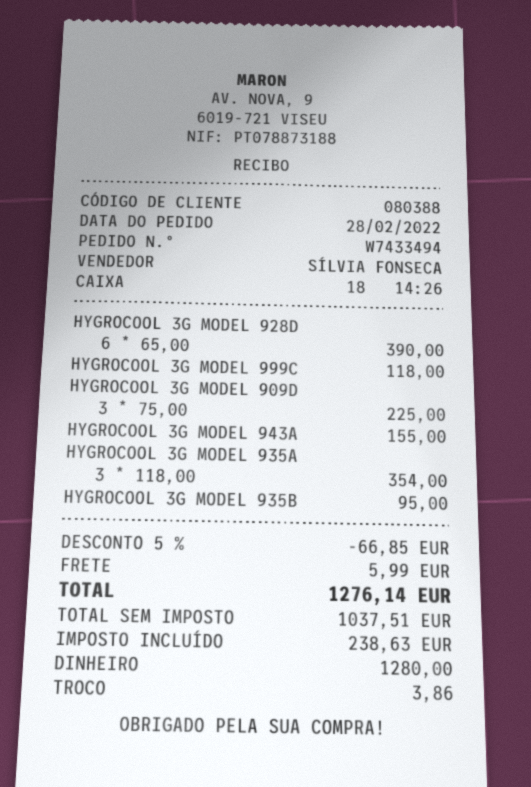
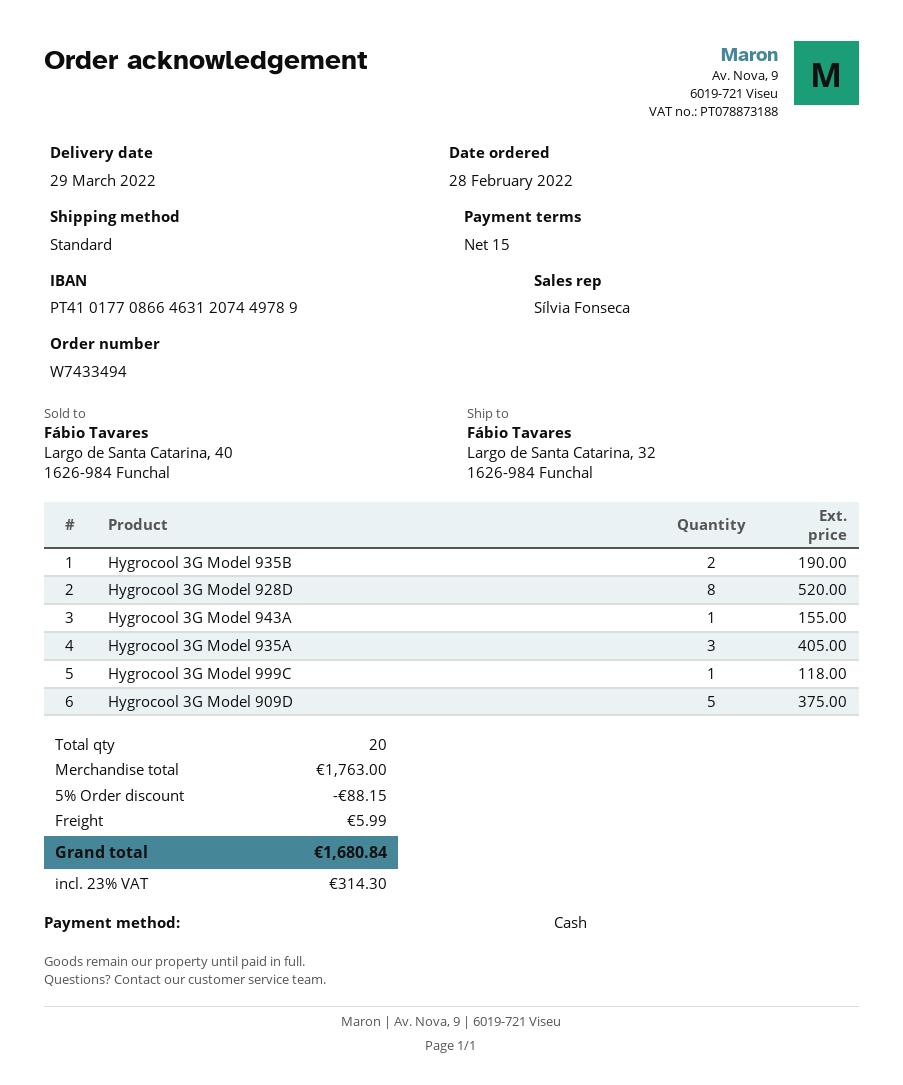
HYGROCOOL 3G MODEL 928D: 6 for 390.00 -> 8 for 520.00
HYGROCOOL 3G MODEL 909D: 3 for 225.00 -> 5 for 375.00
HYGROCOOL 3G MODEL 935A: 3 for 354.00 -> 3 for 405.00
HYGROCOOL 3G MODEL 935B: 1 for 95.00 -> 2 for 190.00
discount: 5% = 66.85 -> 5% = 88.15
tax: 238.63 -> 314.30
total: 1276.14 -> 1680.84

